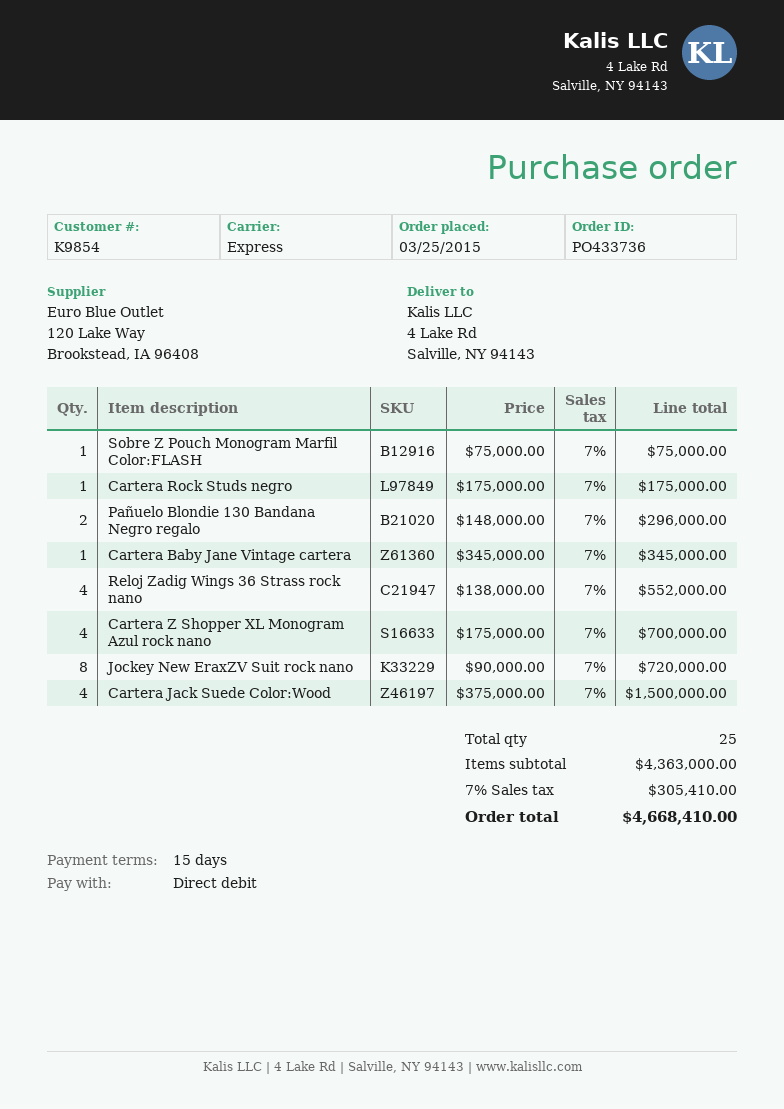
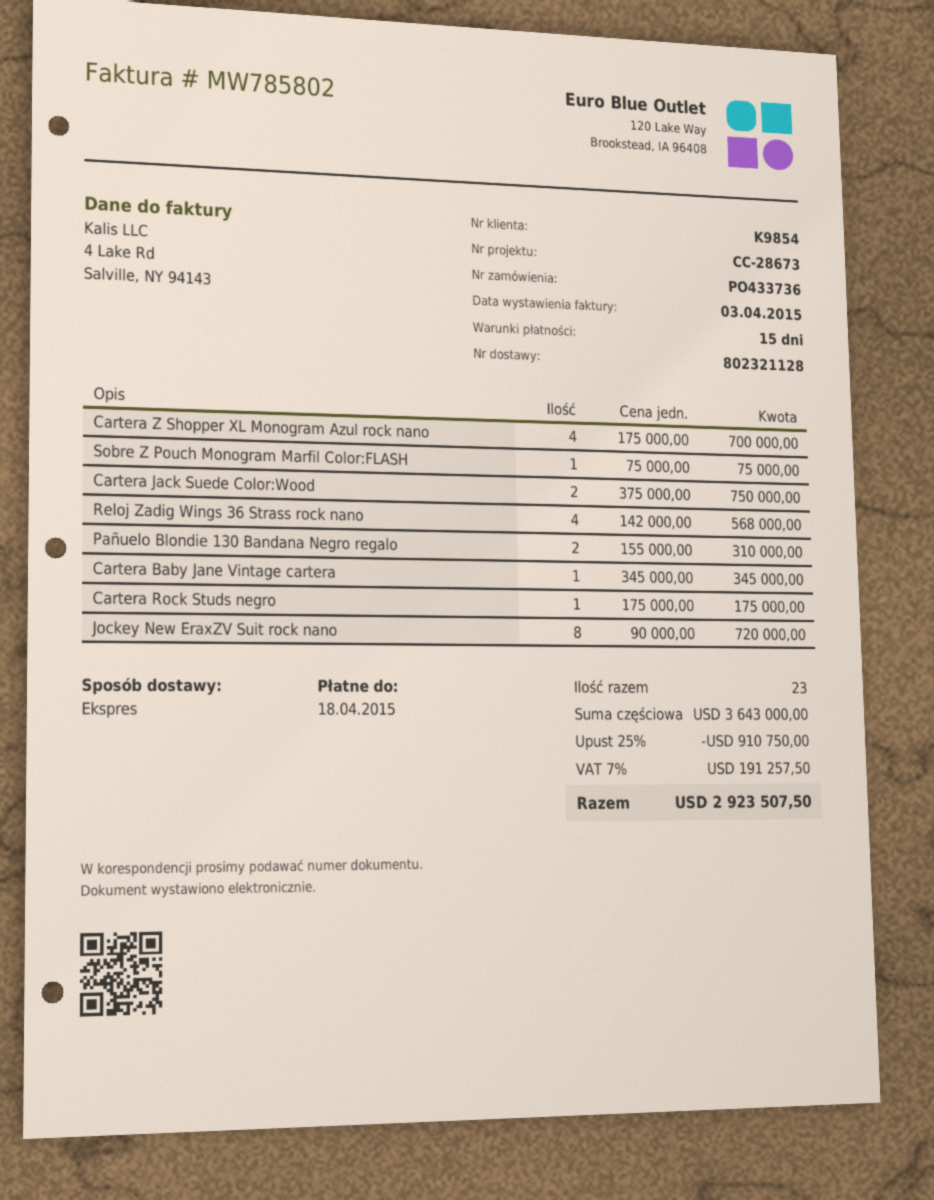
Pañuelo Blondie 130 Bandana Negro regalo: 2 x 148000.00 = 296000.00 -> 2 x 155000.00 = 310000.00
Reloj Zadig Wings 36 Strass rock nano: 4 x 138000.00 = 552000.00 -> 4 x 142000.00 = 568000.00
Cartera Jack Suede Color:Wood: 4 x 375000.00 = 1500000.00 -> 2 x 375000.00 = 750000.00
total quantity: 25 -> 23
subtotal: 4363000.00 -> 3643000.00
discount: none -> 25% = 910750.00
tax: 7% = 305410.00 -> 7% = 191257.50
total: 4668410.00 -> 2923507.50

